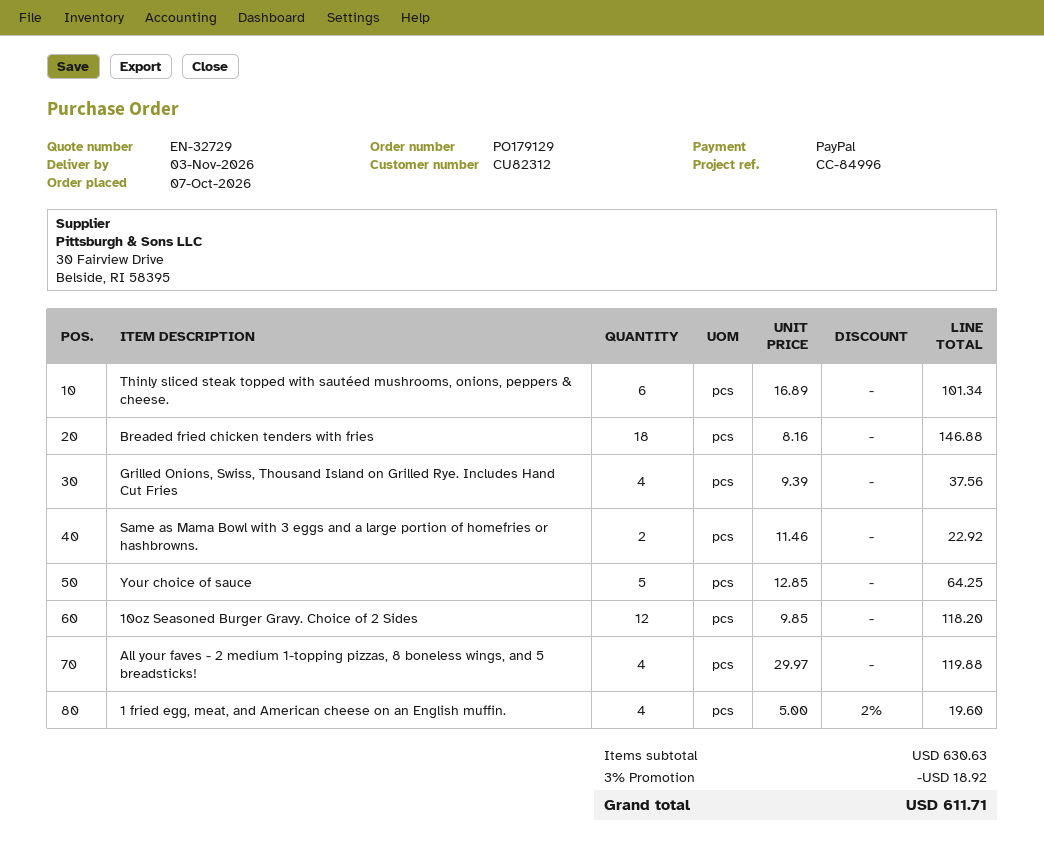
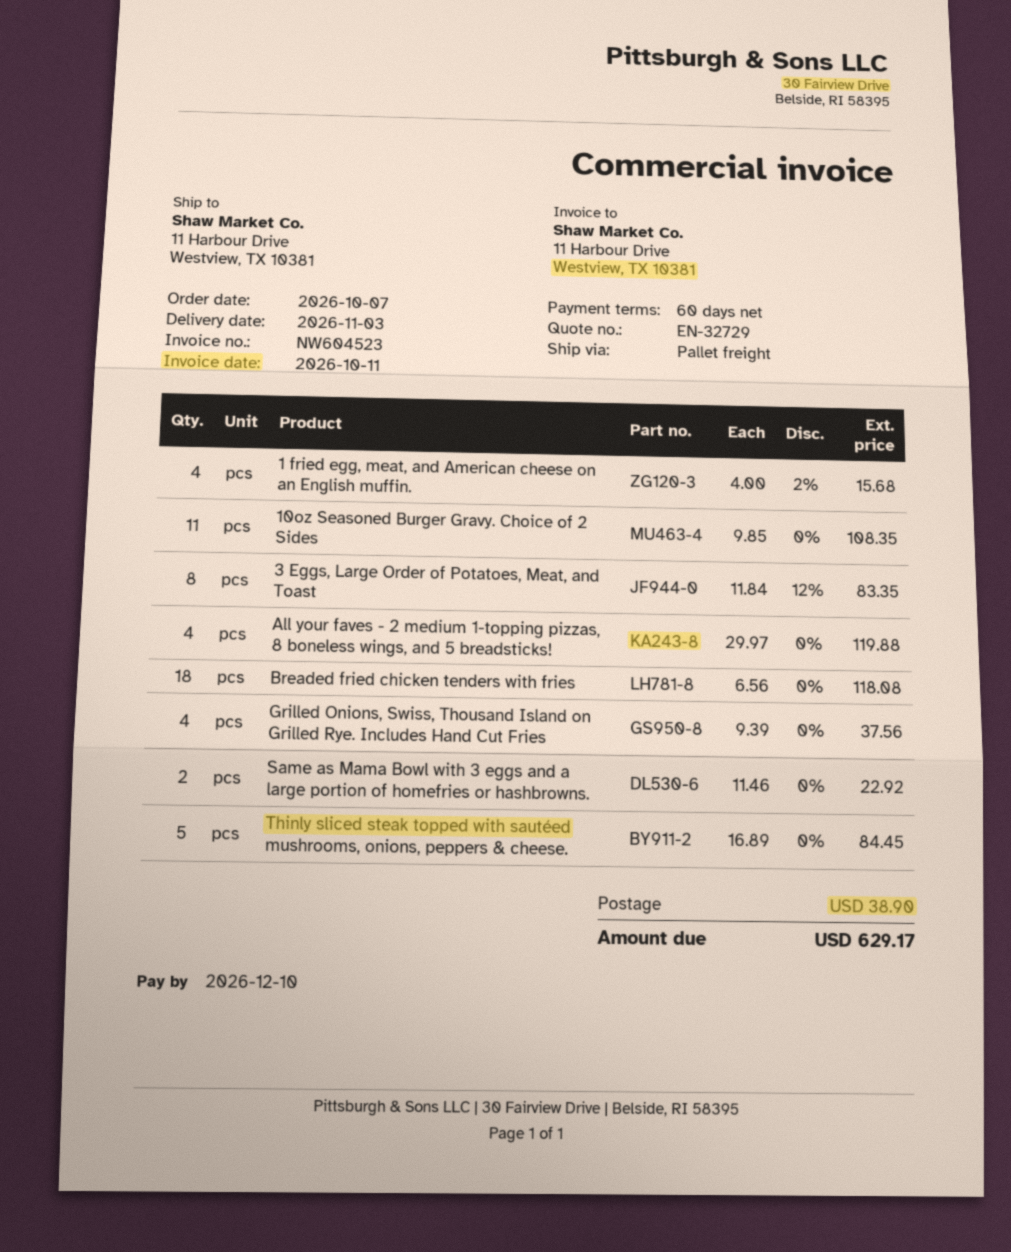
Thinly sliced steak topped with sautéed mushrooms, onions, peppers & cheese.: 6 x 16.89 = 101.34 -> 5 x 16.89 = 84.45
Breaded fried chicken tenders with fries: 18 x 8.16 = 146.88 -> 18 x 6.56 = 118.08
Your choice of sauce: 5 x 12.85 = 64.25 -> none
10oz Seasoned Burger Gravy. Choice of 2 Sides: 12 x 9.85 = 118.20 -> 11 x 9.85 = 108.35
1 fried egg, meat, and American cheese on an English muffin.: 4 x 5.00 - 2% = 19.60 -> 4 x 4.00 - 2% = 15.68
3 Eggs, Large Order of Potatoes, Meat, and Toast: none -> 8 x 11.84 - 12% = 83.35
discount: 3% = 18.92 -> none
shipping: none -> 38.90
total: 611.71 -> 629.17

